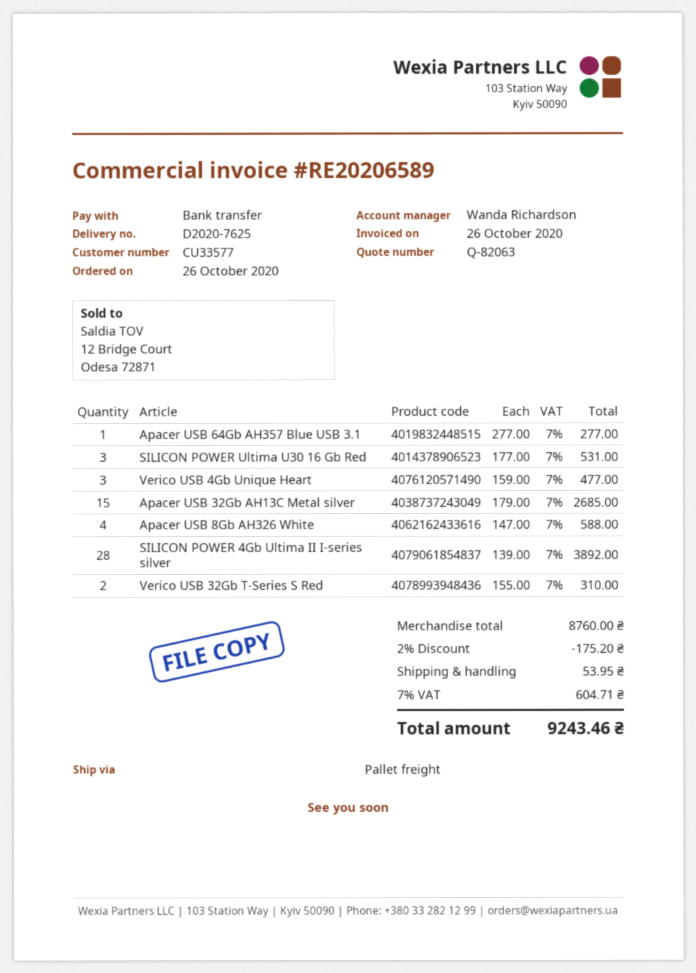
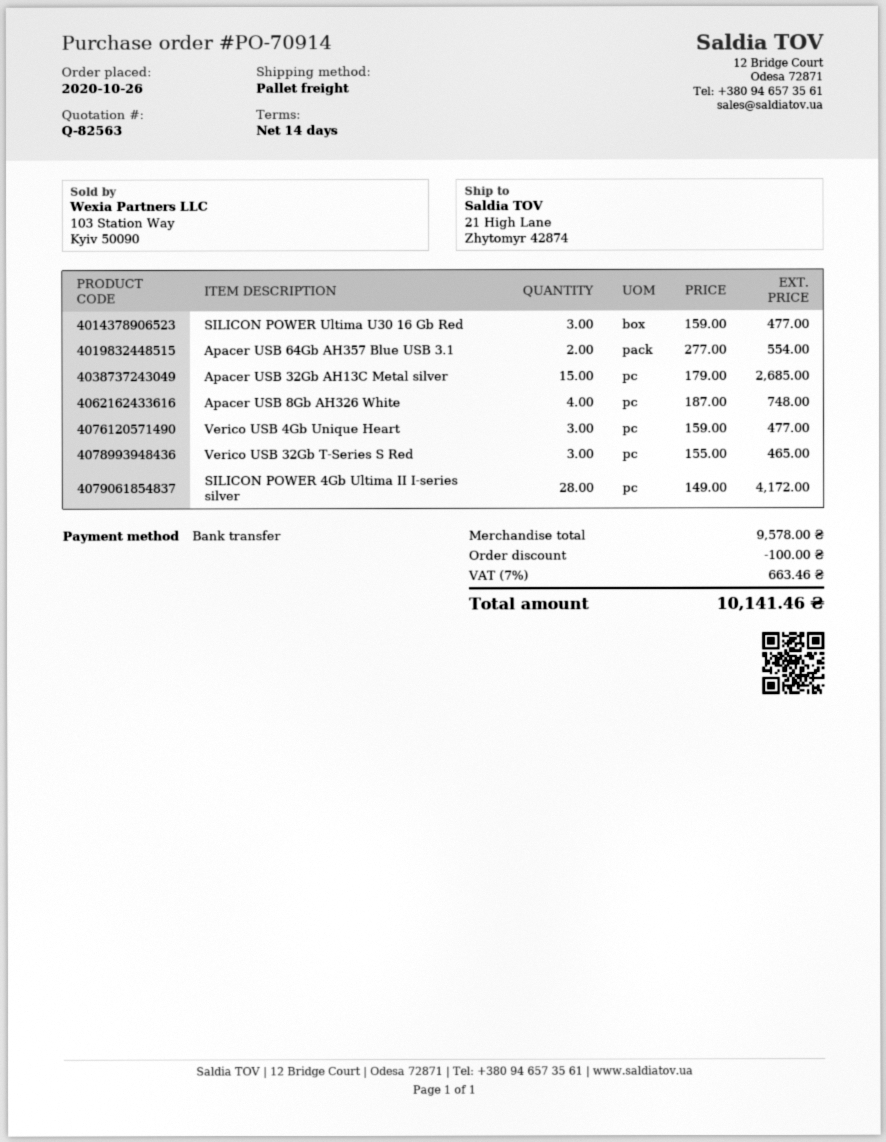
quote number: Q-82063 -> Q-82563
Apacer USB 64Gb AH357 Blue USB 3.1: 1 x 277.00 = 277.00 -> 2 x 277.00 = 554.00
SILICON POWER Ultima U30 16 Gb Red: 3 x 177.00 = 531.00 -> 3 x 159.00 = 477.00
Apacer USB 8Gb AH326 White: 4 x 147.00 = 588.00 -> 4 x 187.00 = 748.00
SILICON POWER 4Gb Ultima II I-series silver: 28 x 139.00 = 3892.00 -> 28 x 149.00 = 4172.00
Verico USB 32Gb T-Series S Red: 2 x 155.00 = 310.00 -> 3 x 155.00 = 465.00
subtotal: 8760.00 -> 9578.00
discount: 175.20 -> 100.00
shipping: 53.95 -> none
tax: 7% = 604.71 -> 7% = 663.46
total: 9243.46 -> 10141.46

